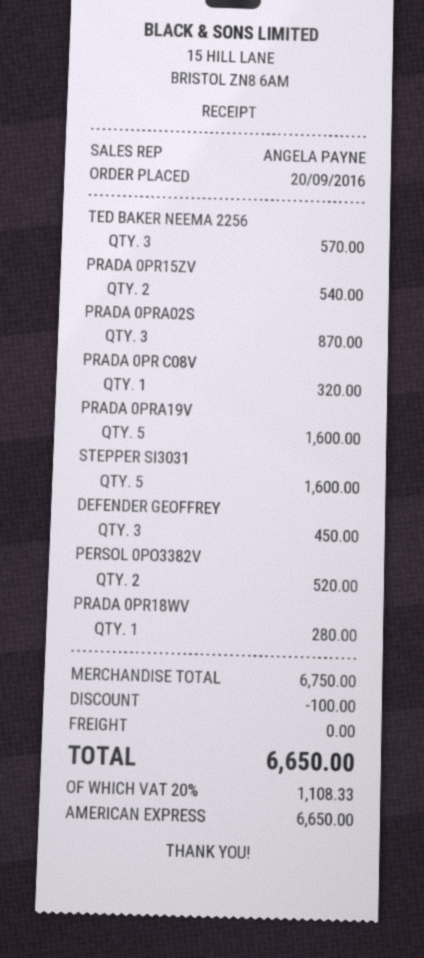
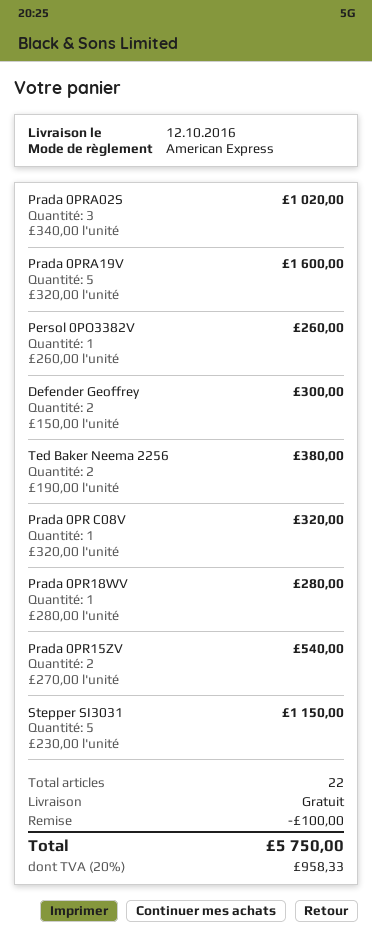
TED BAKER NEEMA 2256: 3 for 570.00 -> 2 for 380.00
PRADA 0PRA02S: 3 for 870.00 -> 3 for 1020.00
STEPPER SI3031: 5 for 1600.00 -> 5 for 1150.00
DEFENDER GEOFFREY: 3 for 450.00 -> 2 for 300.00
PERSOL 0PO3382V: 2 for 520.00 -> 1 for 260.00
tax: 20% = 1108.33 -> 20% = 958.33
total: 6650.00 -> 5750.00

